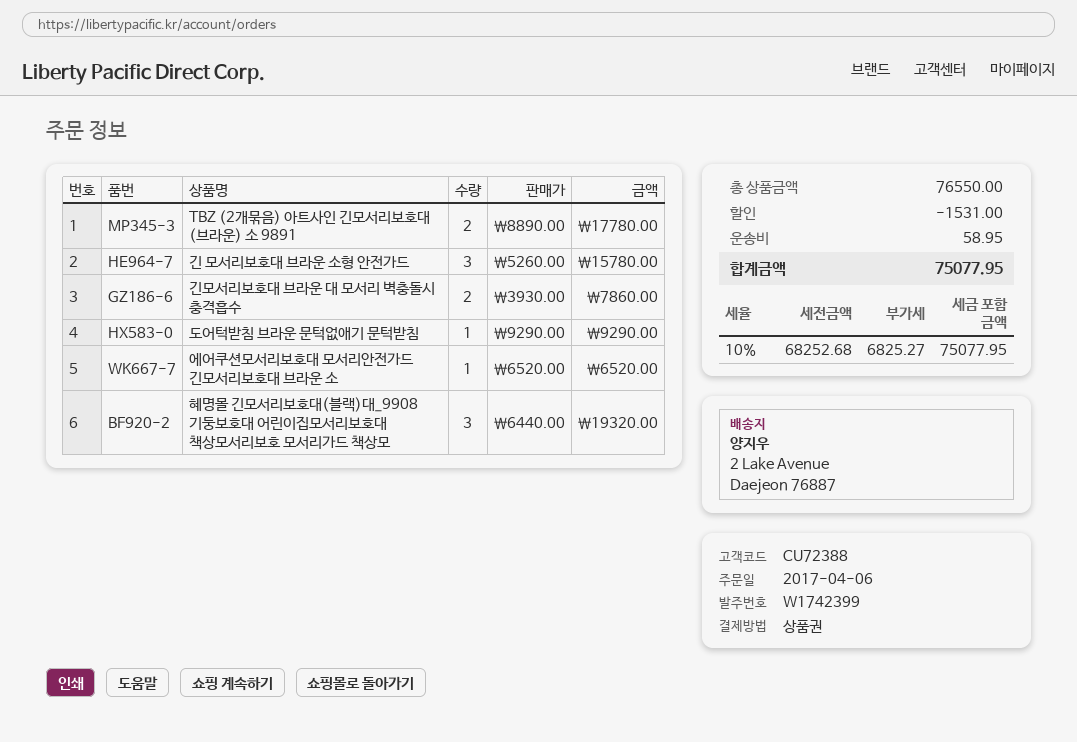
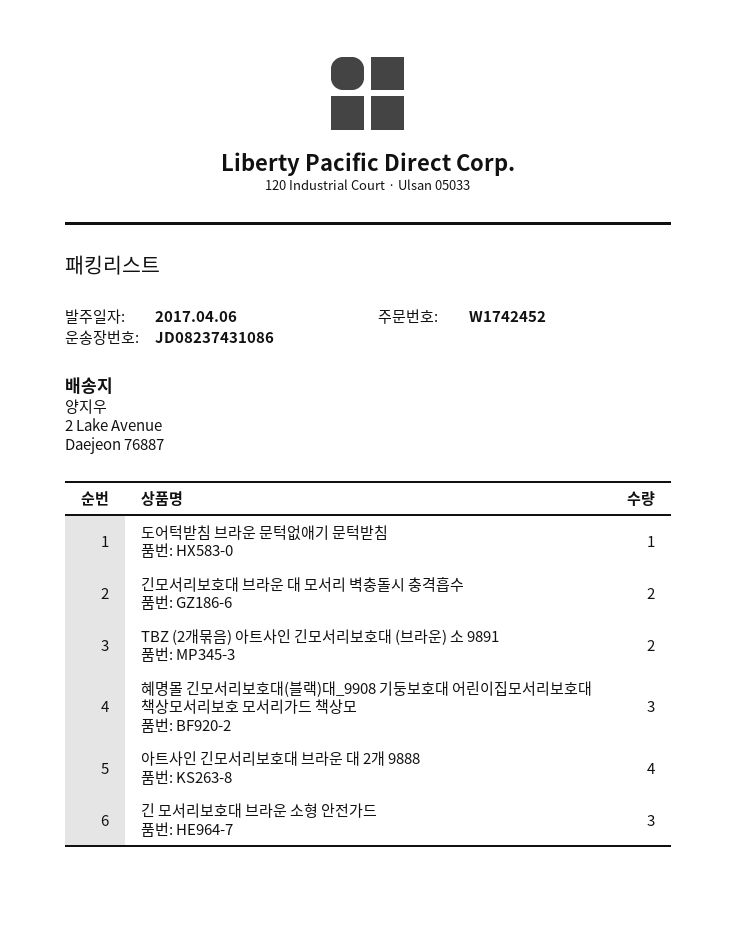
order number: W1742399 -> W1742452
에어쿠션모서리보호대 모서리안전가드 긴모서리보호대 브라운 소: 1 -> none
아트사인 긴모서리보호대 브라운 대 2개 9888: none -> 4

